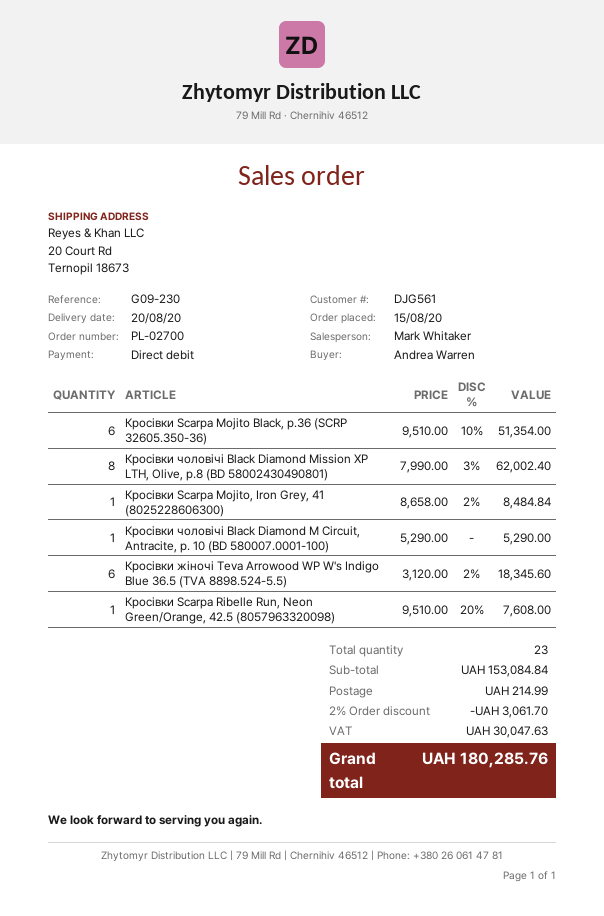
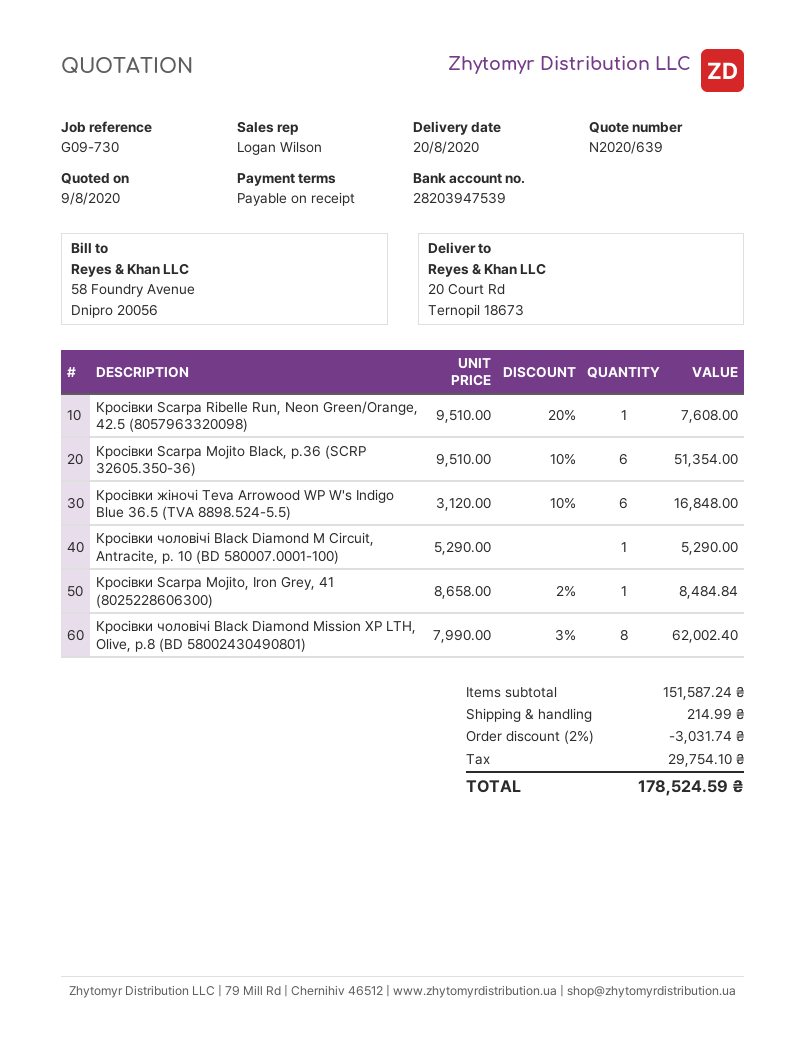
reference: G09-230 -> G09-730
sales rep: Mark Whitaker -> Logan Wilson
Кросівки жіночі Teva Arrowood WP W's Indigo Blue 36.5 (TVA 8898.524-5.5): 6 x 3120.00 - 2% = 18345.60 -> 6 x 3120.00 - 10% = 16848.00
subtotal: 153084.84 -> 151587.24
discount: 2% = 3061.70 -> 2% = 3031.74
tax: 30047.63 -> 29754.10
total: 180285.76 -> 178524.59

